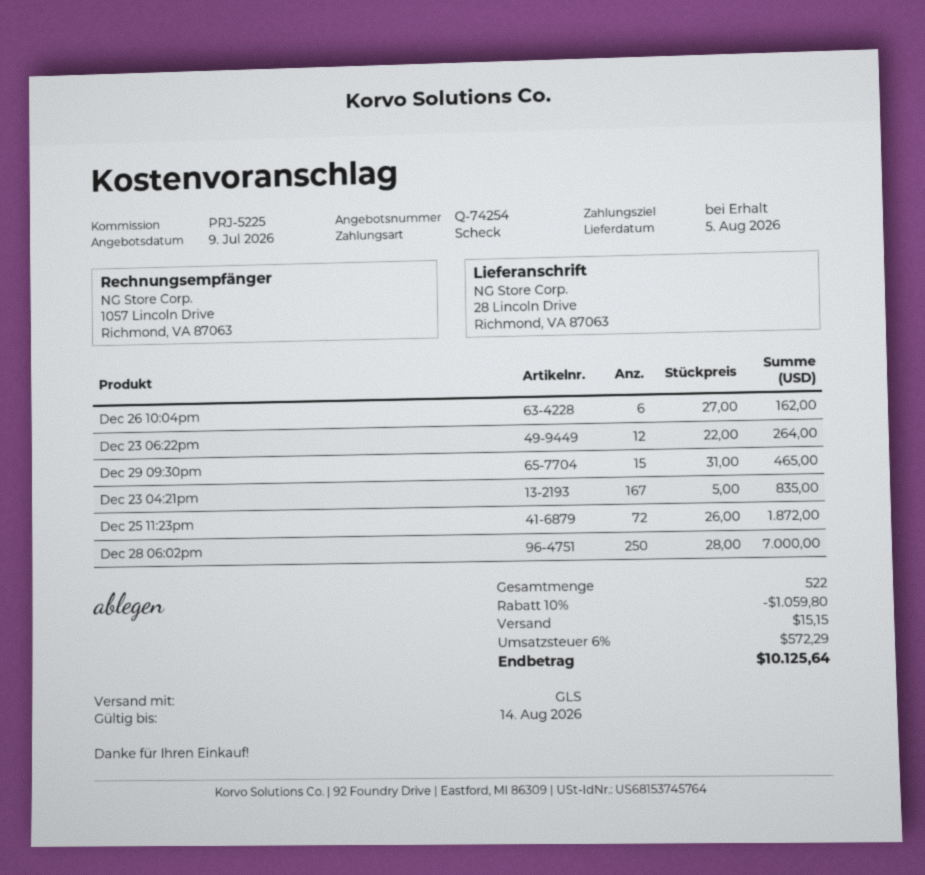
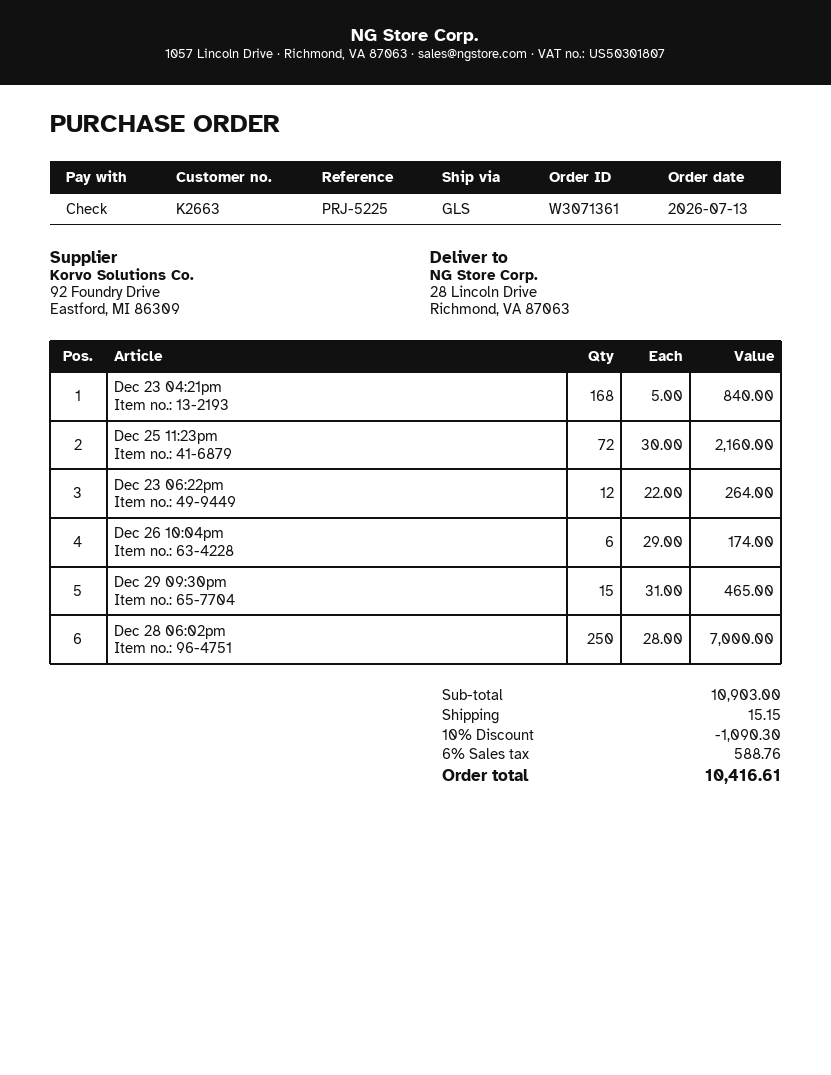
Dec 26 10:04pm: 6 x 27.00 = 162.00 -> 6 x 29.00 = 174.00
Dec 23 04:21pm: 167 x 5.00 = 835.00 -> 168 x 5.00 = 840.00
Dec 25 11:23pm: 72 x 26.00 = 1872.00 -> 72 x 30.00 = 2160.00
discount: 10% = 1059.80 -> 10% = 1090.30
tax: 6% = 572.29 -> 6% = 588.76
total: 10125.64 -> 10416.61

